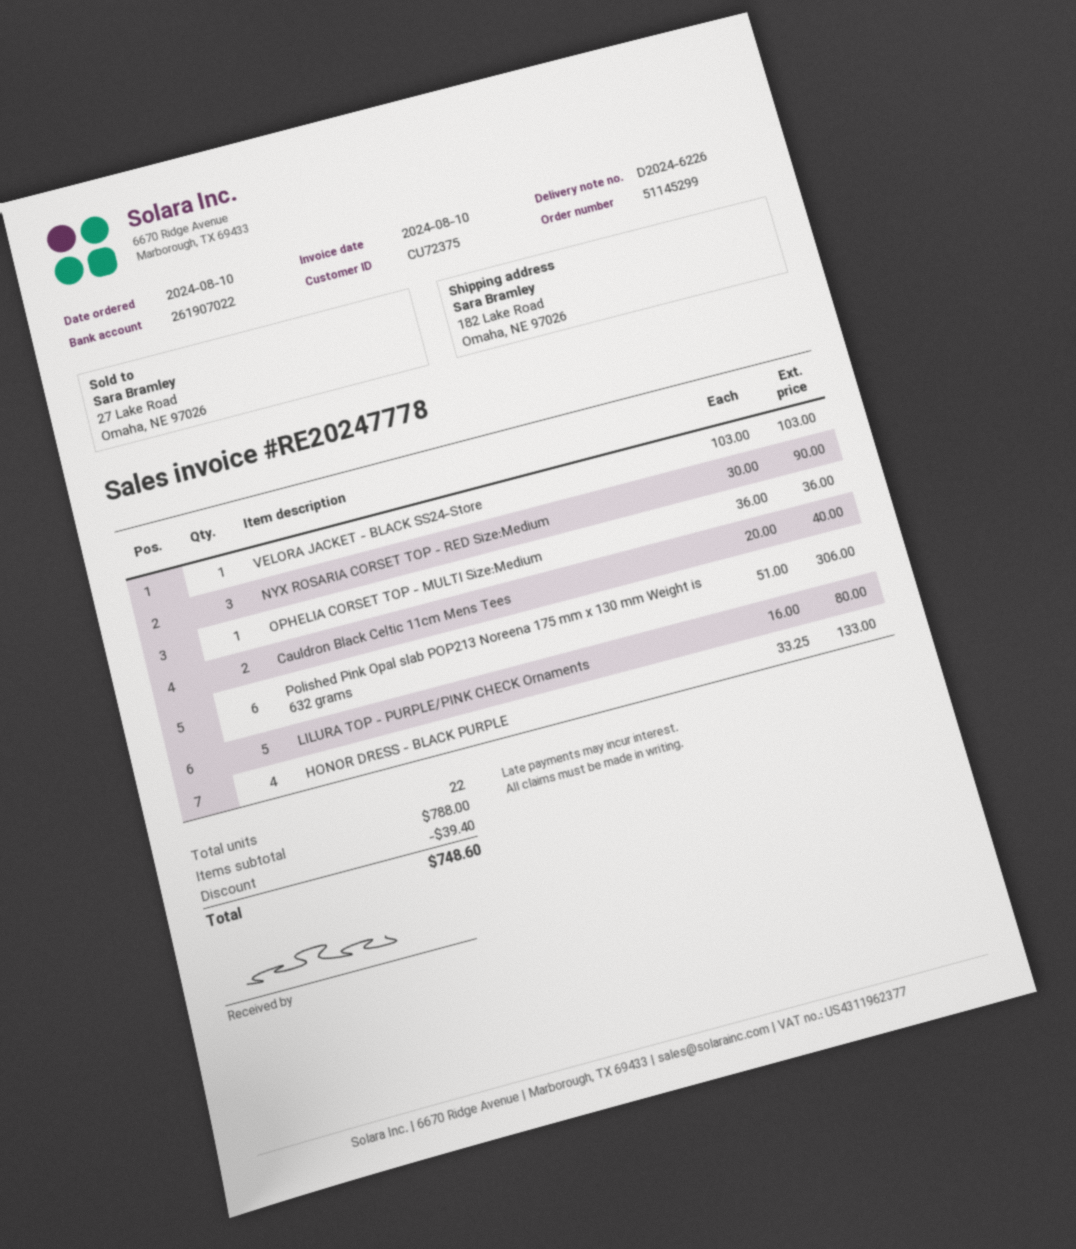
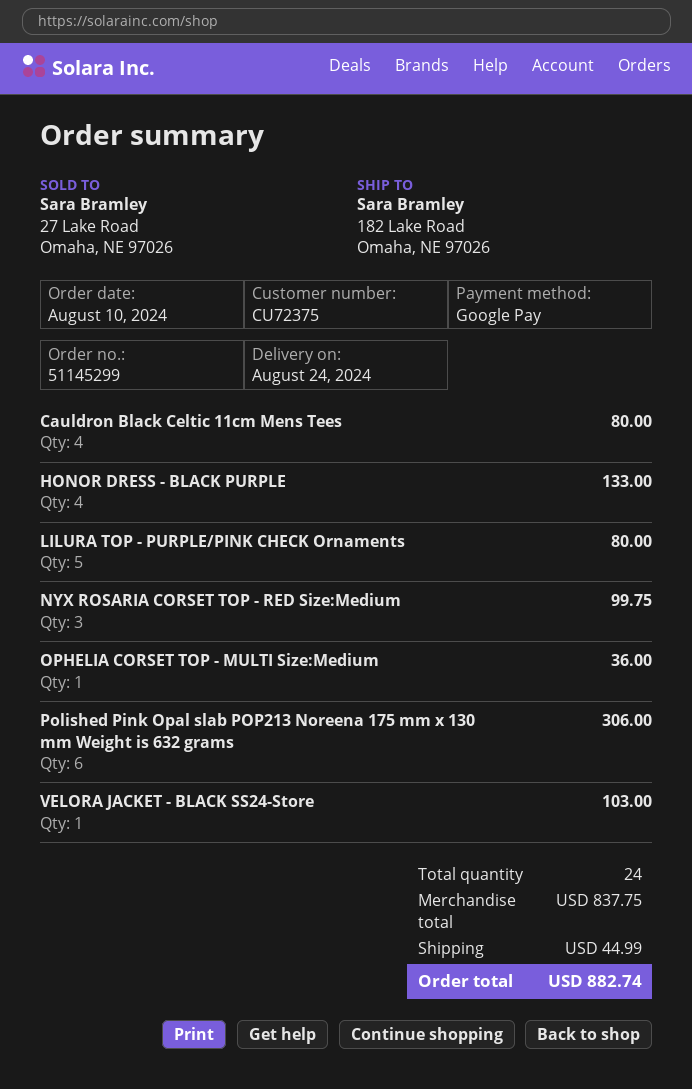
NYX ROSARIA CORSET TOP - RED Size:Medium: 3 for 90.00 -> 3 for 99.75
Cauldron Black Celtic 11cm Mens Tees: 2 for 40.00 -> 4 for 80.00
total quantity: 22 -> 24
subtotal: 788.00 -> 837.75
discount: 39.40 -> none
shipping: none -> 44.99
total: 748.60 -> 882.74

